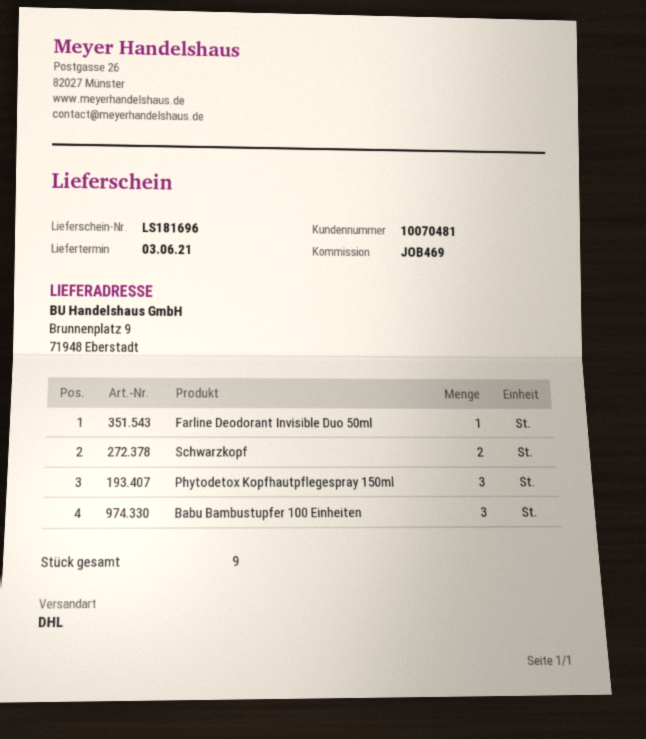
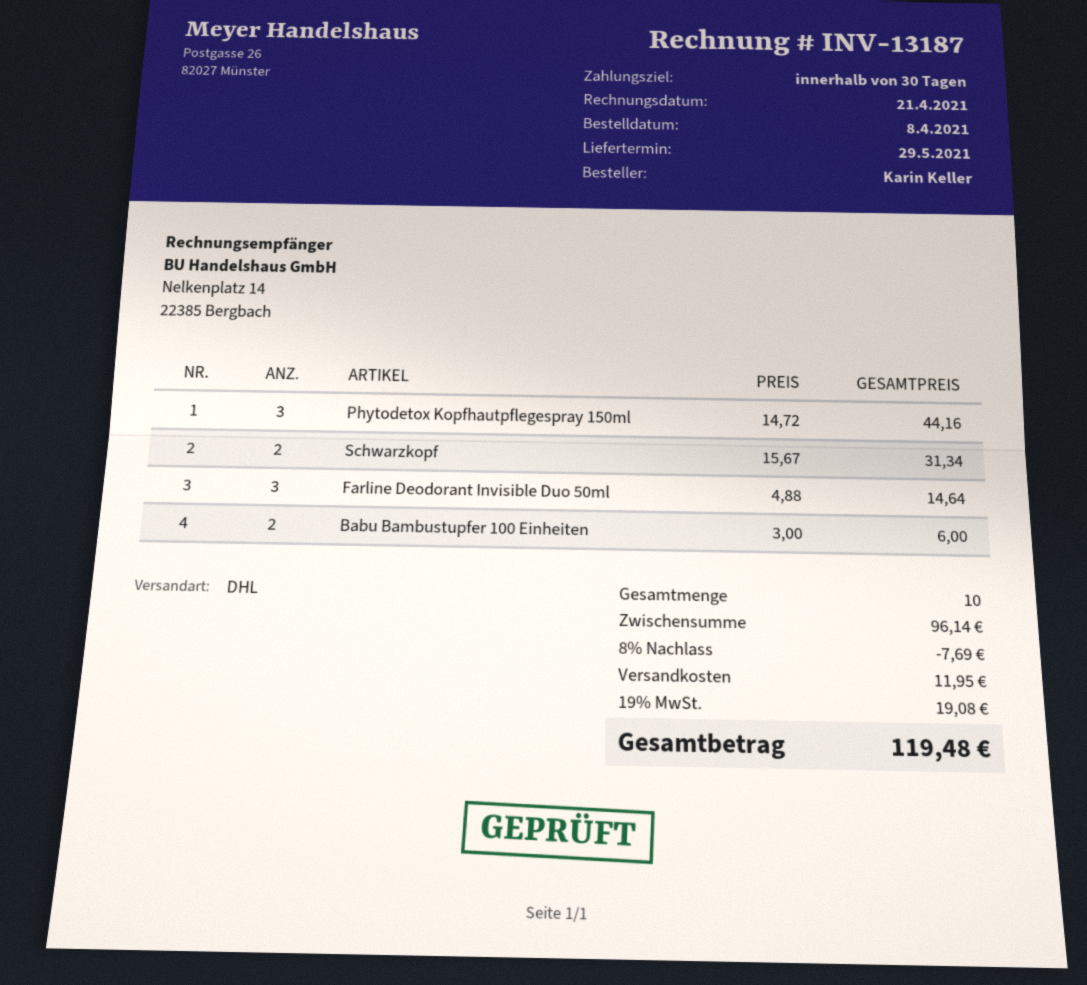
delivery date: 2021-06-03 -> 2021-05-29
Farline Deodorant Invisible Duo 50ml: 1 -> 3
Babu Bambustupfer 100 Einheiten: 3 -> 2
total quantity: 9 -> 10

